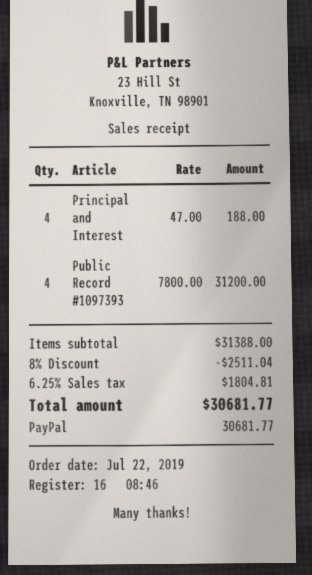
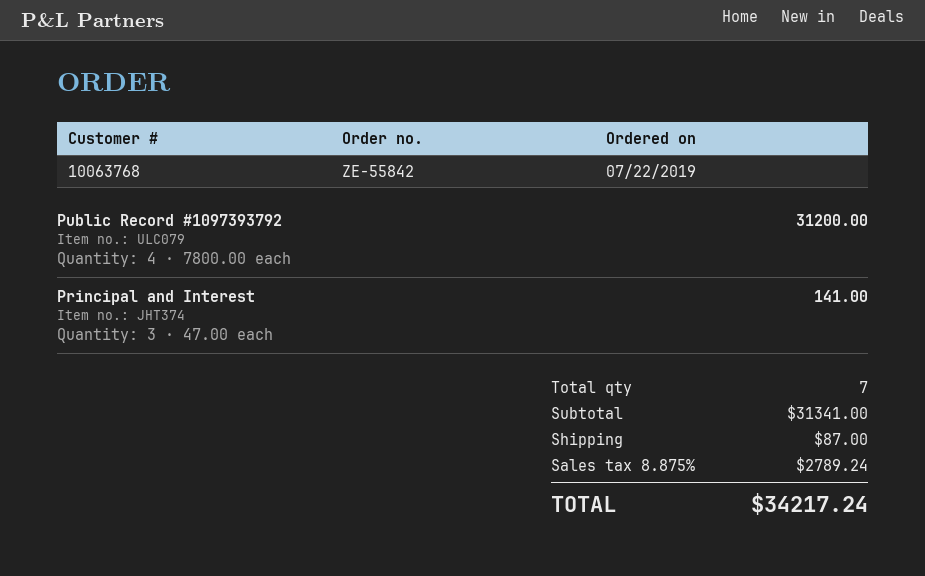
Principal and Interest: 4 x 47.00 = 188.00 -> 3 x 47.00 = 141.00
subtotal: 31388.00 -> 31341.00
discount: 8% = 2511.04 -> none
shipping: none -> 87.00
tax: 6.25% = 1804.81 -> 8.875% = 2789.24
total: 30681.77 -> 34217.24

